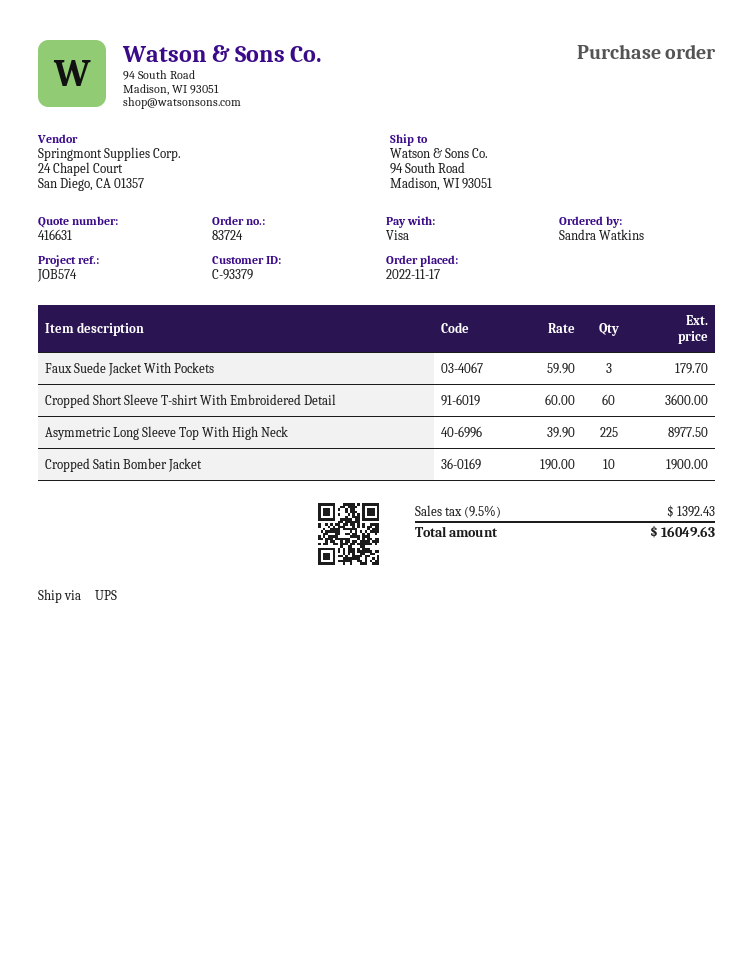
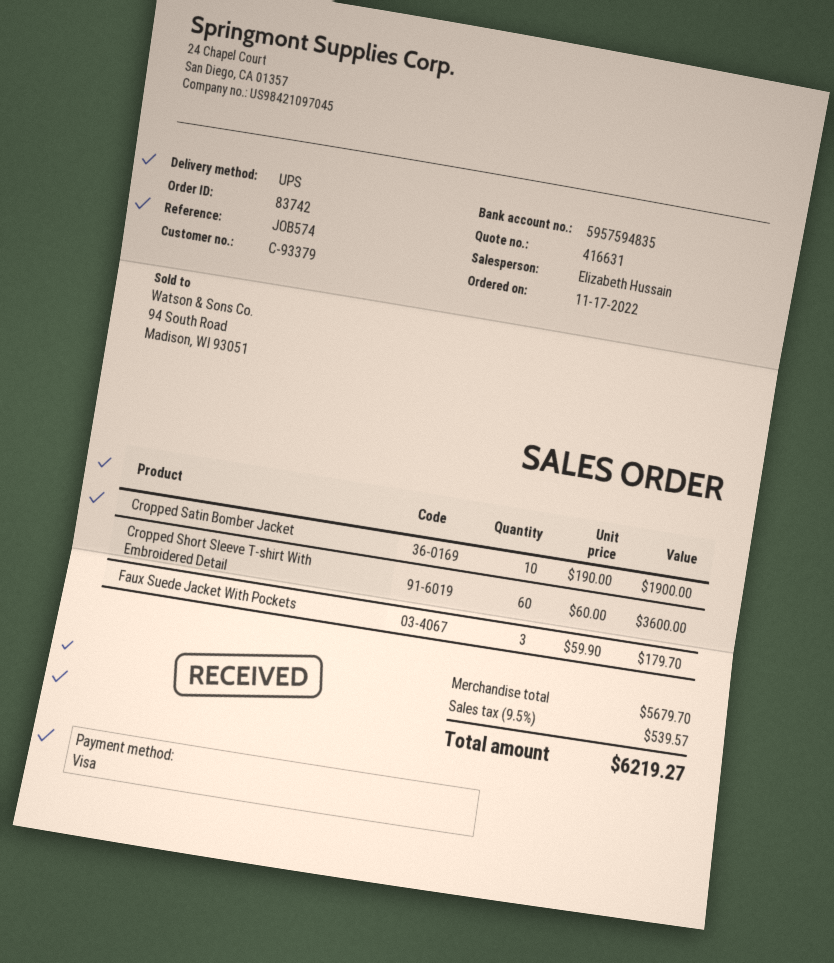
order number: 83724 -> 83742
Asymmetric Long Sleeve Top With High Neck: 225 x 39.90 = 8977.50 -> none
tax: 9.5% = 1392.43 -> 9.5% = 539.57
total: 16049.63 -> 6219.27

